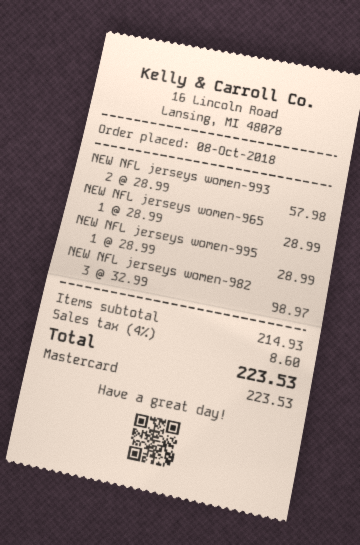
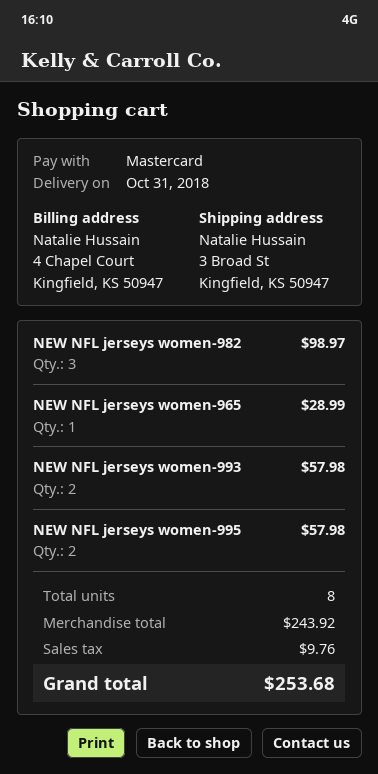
NEW NFL jerseys women-995: 1 for 28.99 -> 2 for 57.98
subtotal: 214.93 -> 243.92
tax: 8.60 -> 9.76
total: 223.53 -> 253.68

